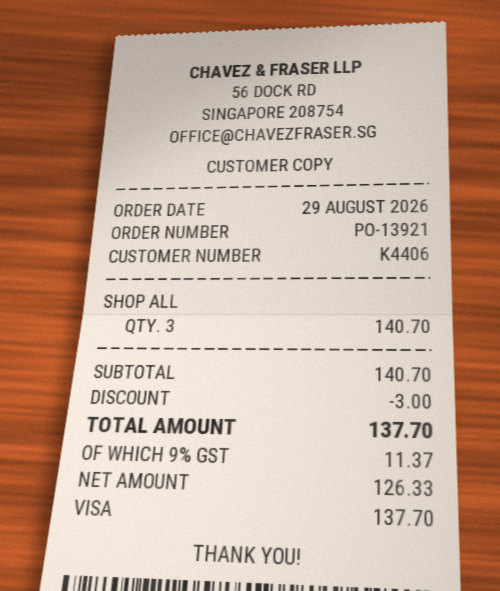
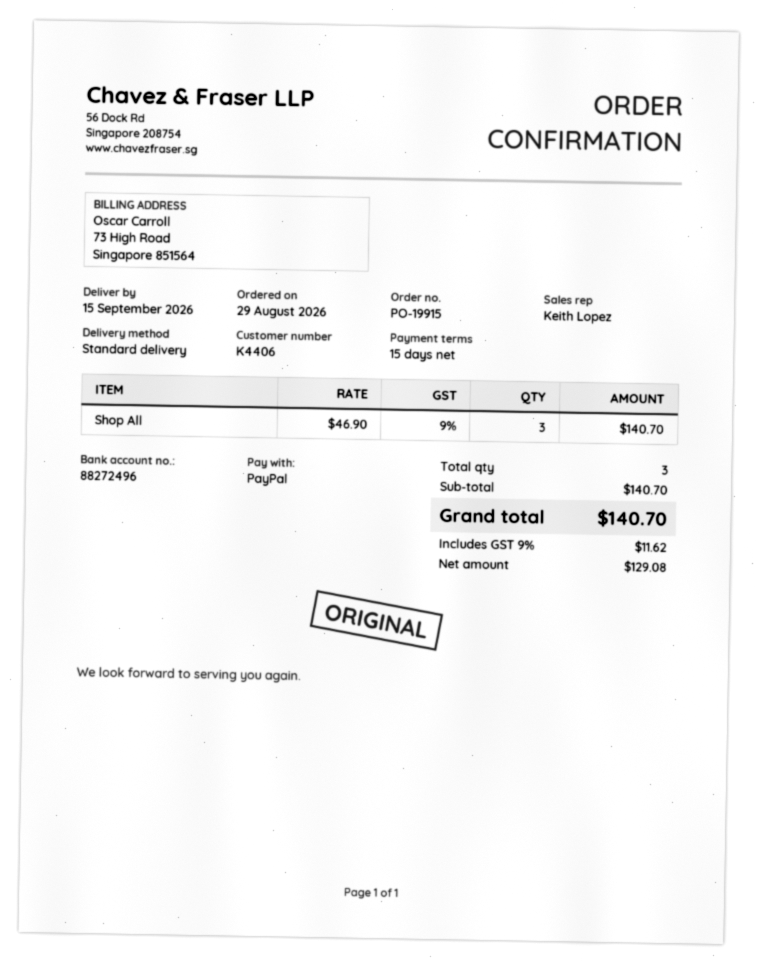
order number: PO-13921 -> PO-19915
payment method: Visa -> PayPal
discount: 3.00 -> none
net: 126.33 -> 129.08
tax: 9% = 11.37 -> 9% = 11.62
total: 137.70 -> 140.70

